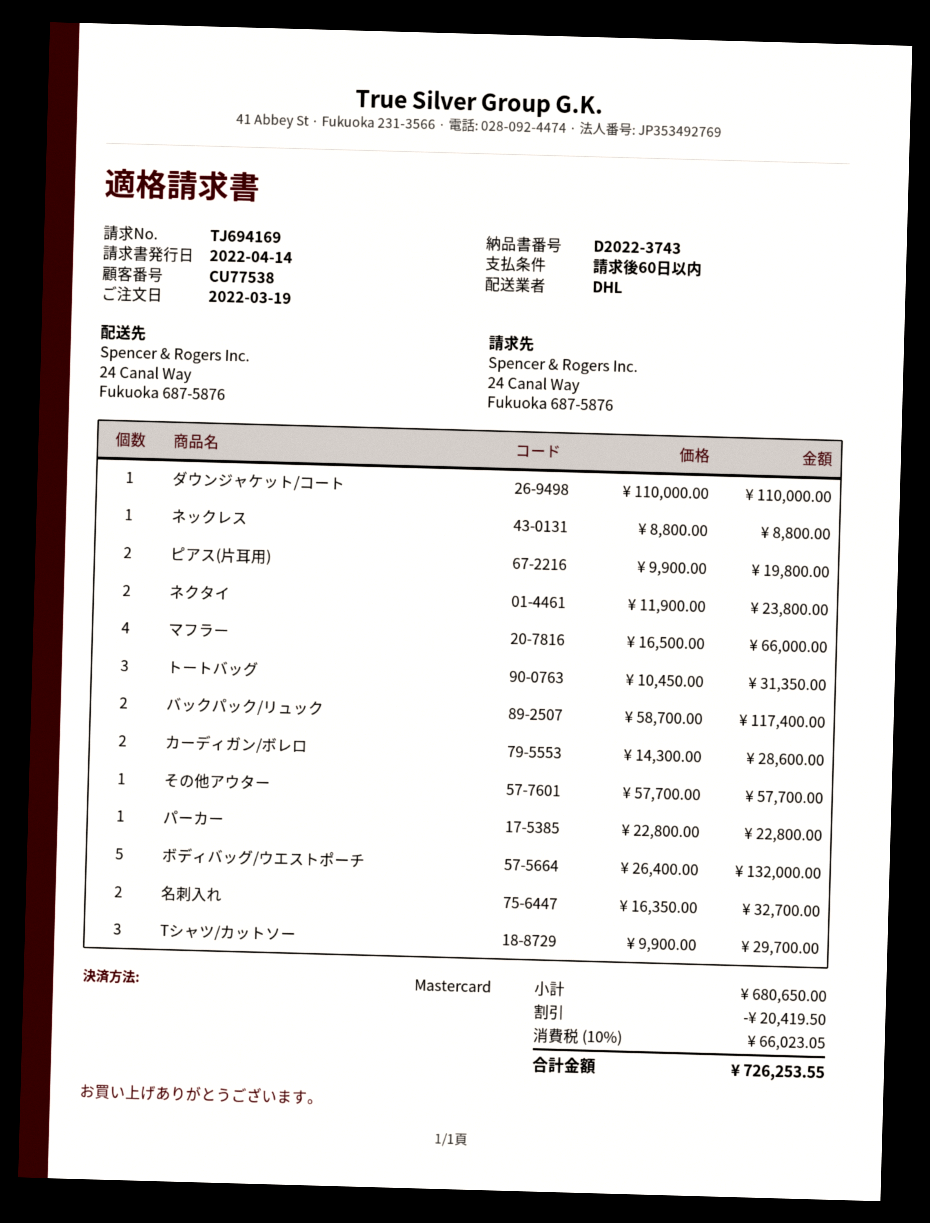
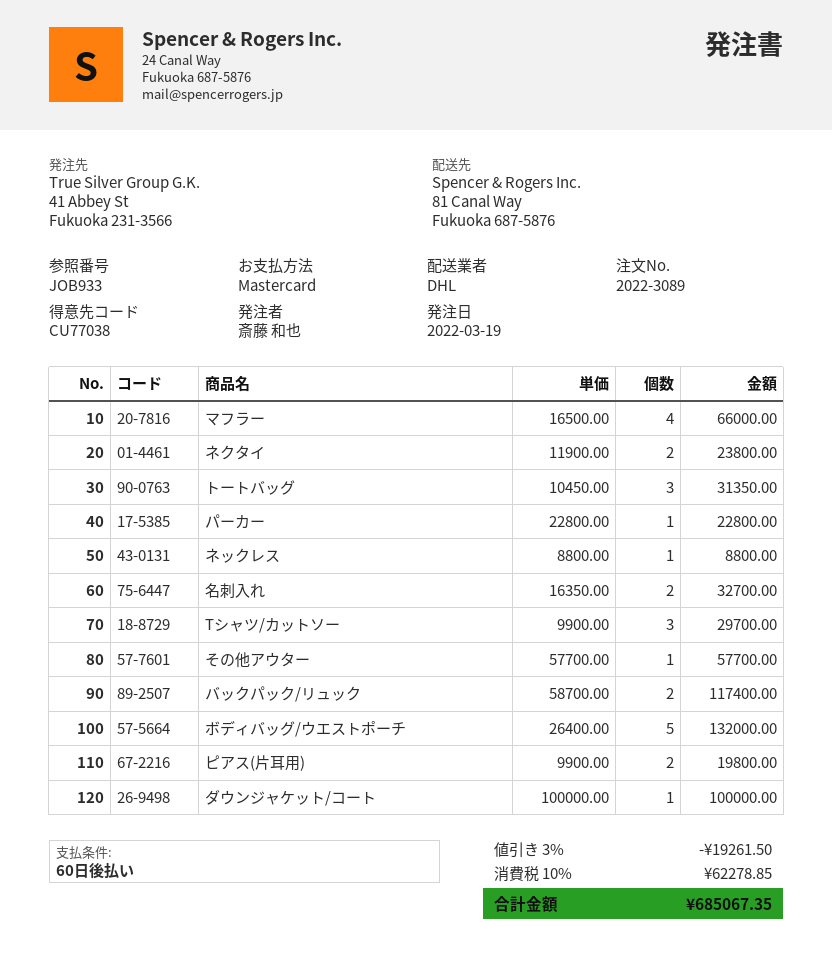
customer number: CU77538 -> CU77038
ship to: 24 Canal Way, Fukuoka 687-5876 -> 81 Canal Way, Fukuoka 687-5876
ダウンジャケット/コート: 1 x 110000.00 = 110000.00 -> 1 x 100000.00 = 100000.00
カーディガン/ボレロ: 2 x 14300.00 = 28600.00 -> none
discount: 20419.50 -> 19261.50
tax: 10% = 66023.05 -> 10% = 62278.85
total: 726253.55 -> 685067.35

